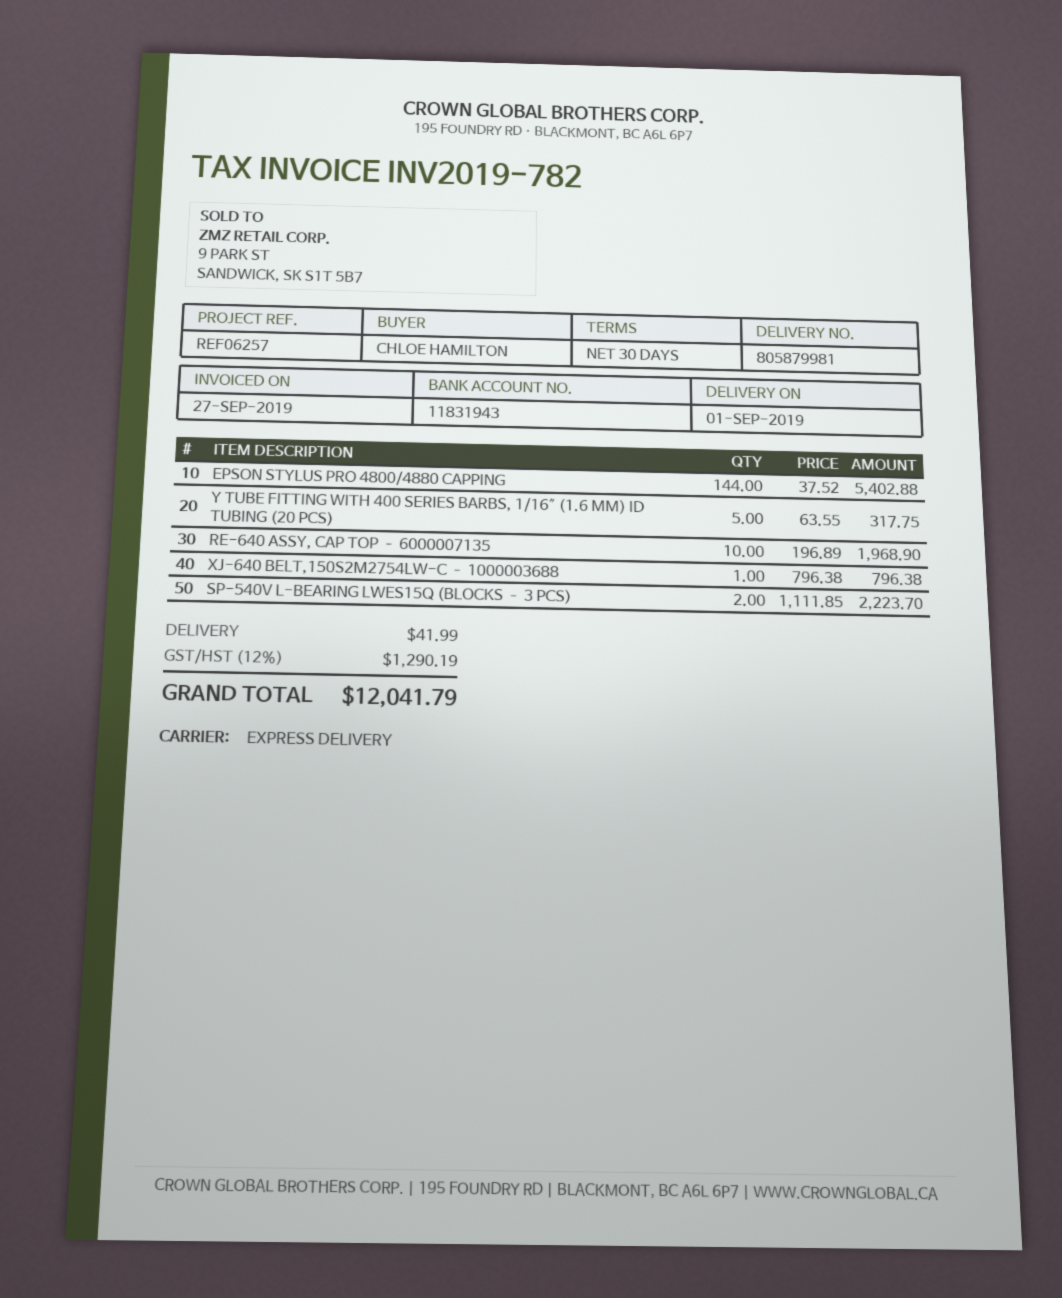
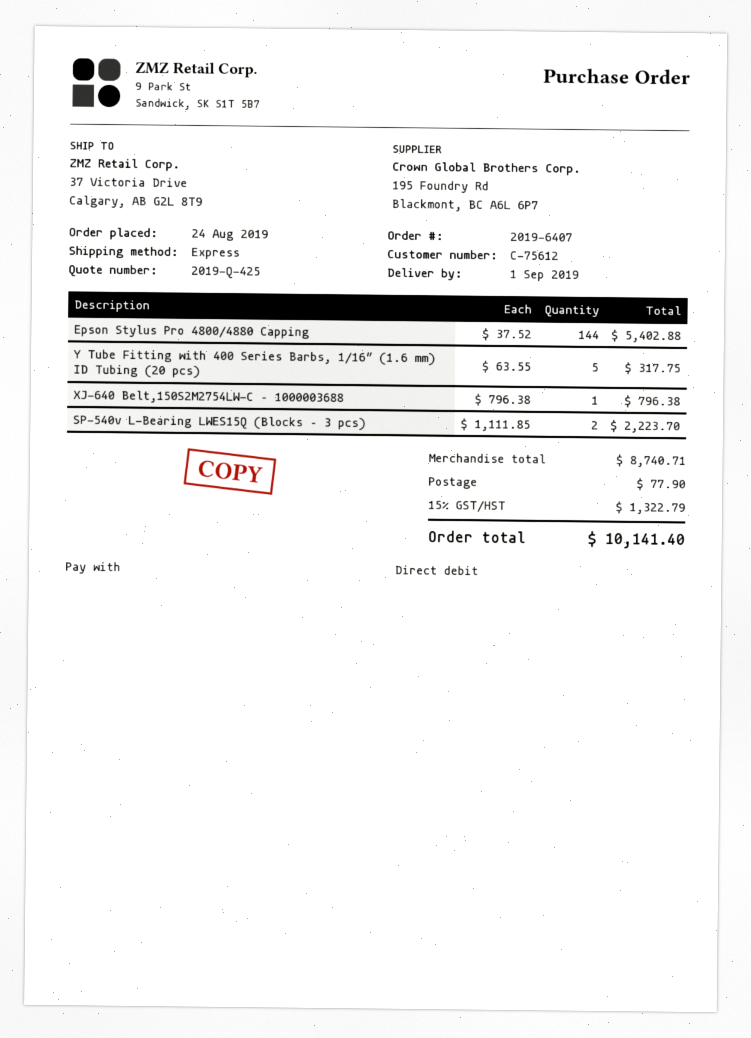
RE-640 ASSY, CAP TOP – 6000007135: 10 x 196.89 = 1968.90 -> none
shipping: 41.99 -> 77.90
tax: 12% = 1290.19 -> 15% = 1322.79
total: 12041.79 -> 10141.40

